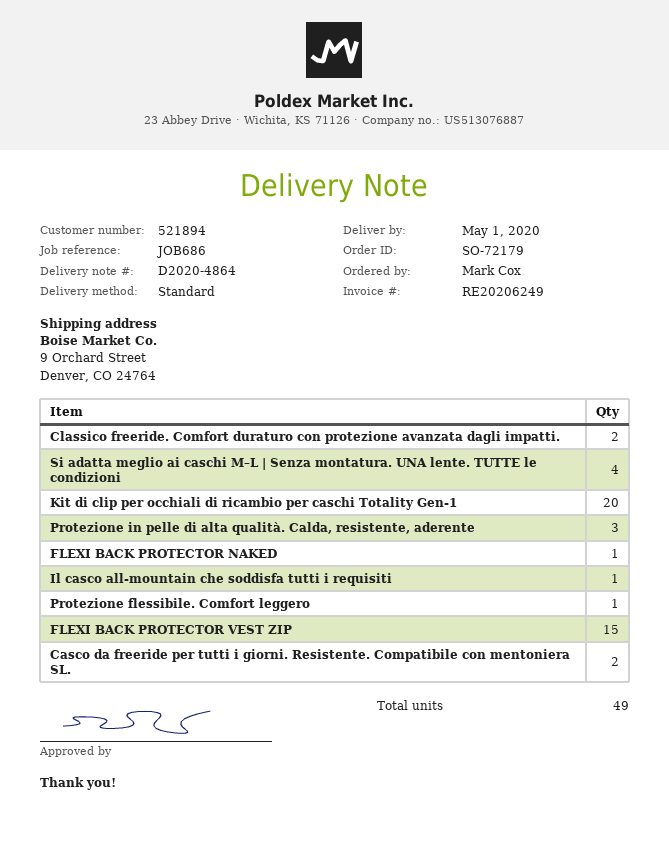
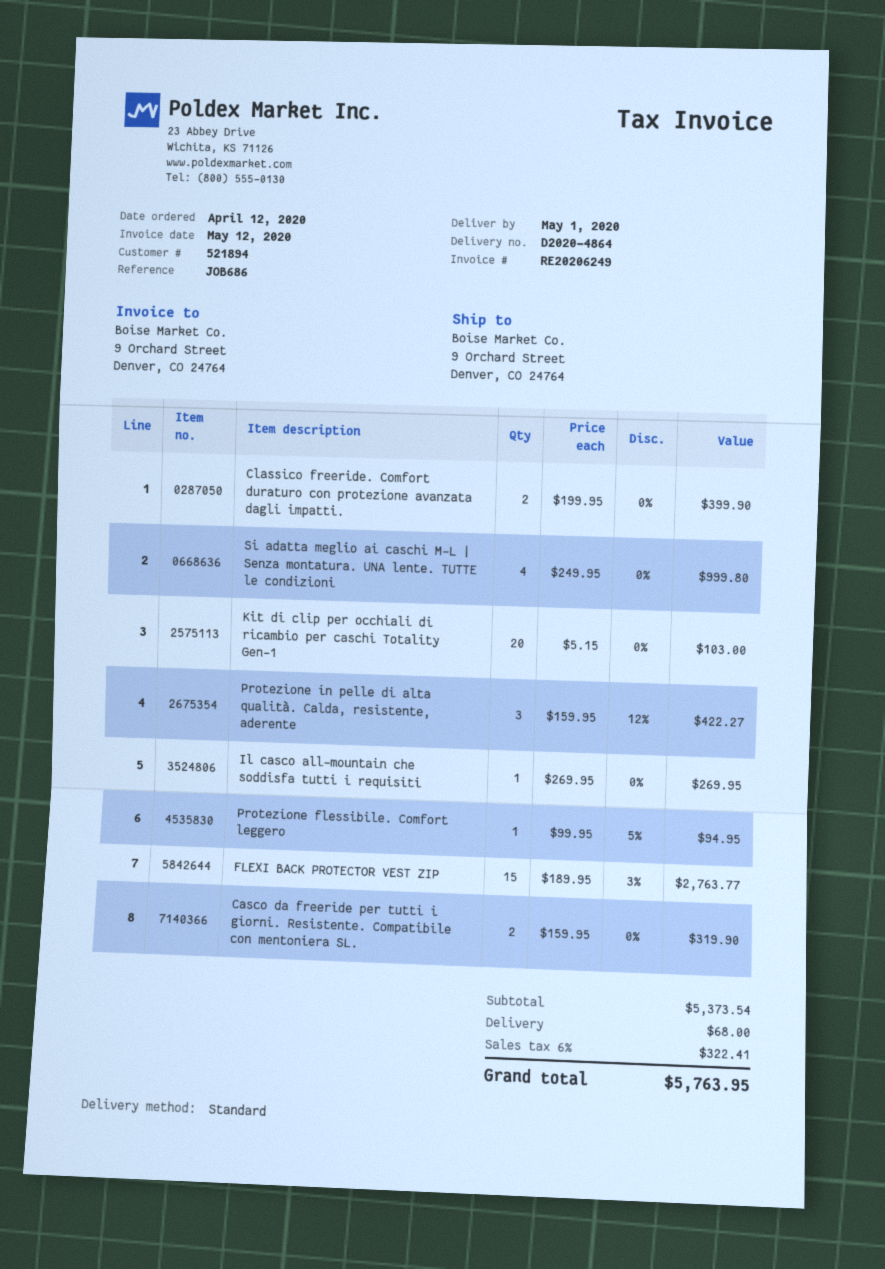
FLEXI BACK PROTECTOR NAKED: 1 -> none

